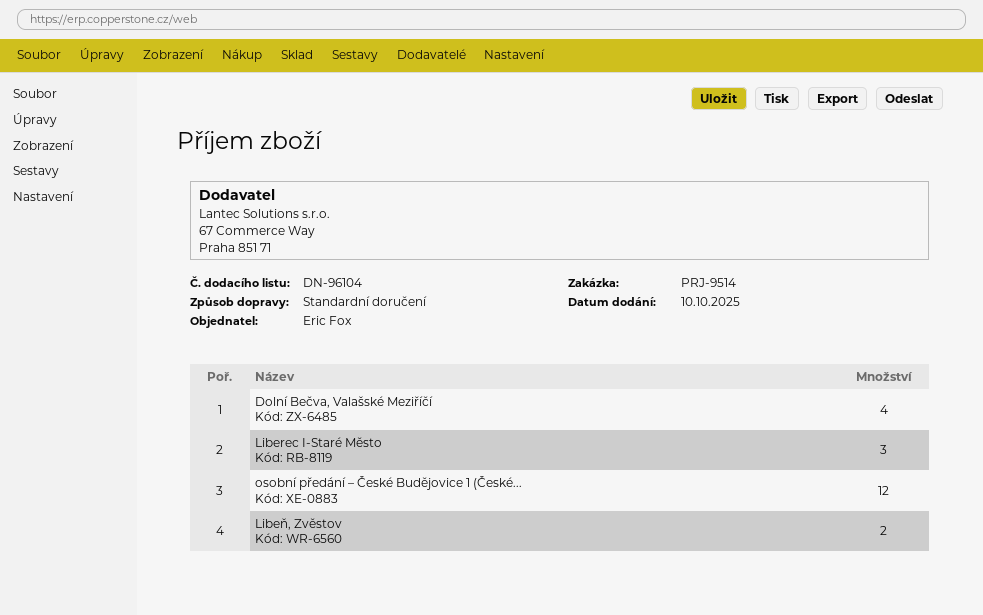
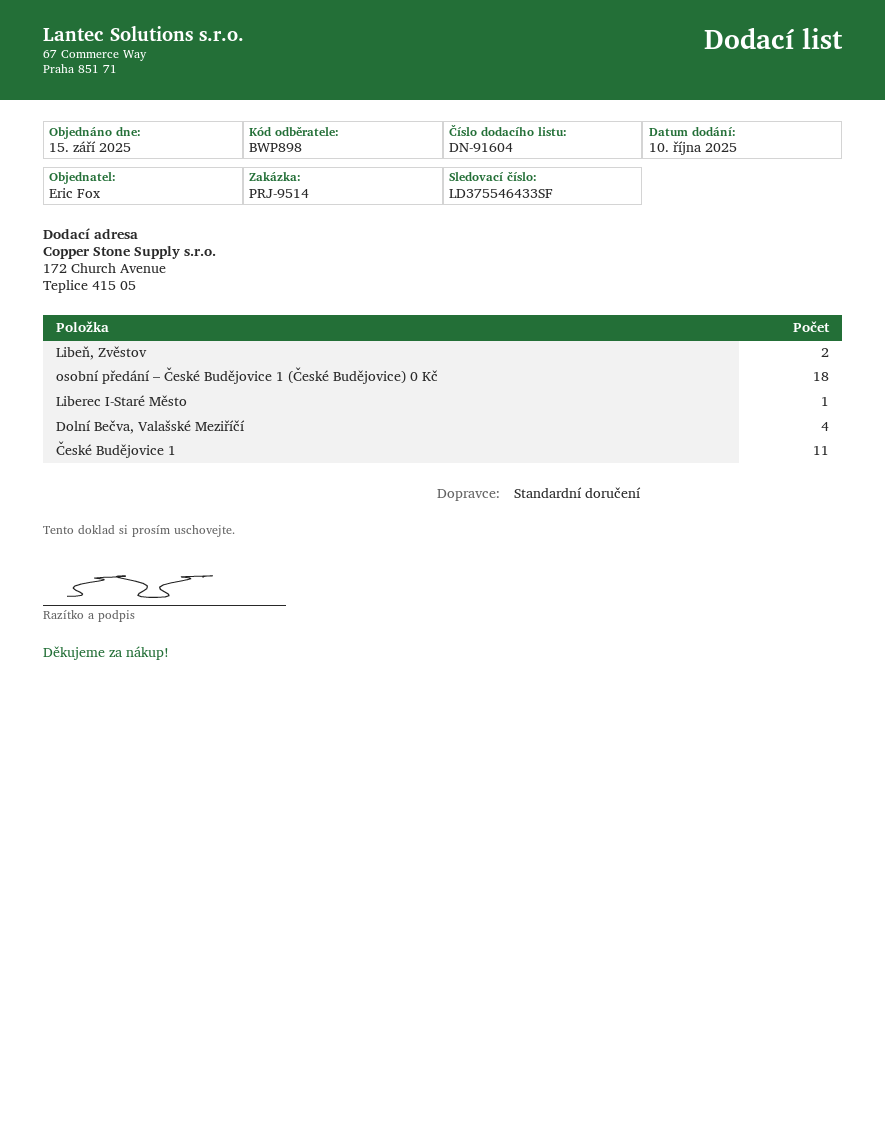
delivery note number: DN-96104 -> DN-91604
Liberec I-Staré Město: 3 -> 1
osobní předání – České Budějovice 1 (České...: 12 -> 18
České Budějovice 1: none -> 11

